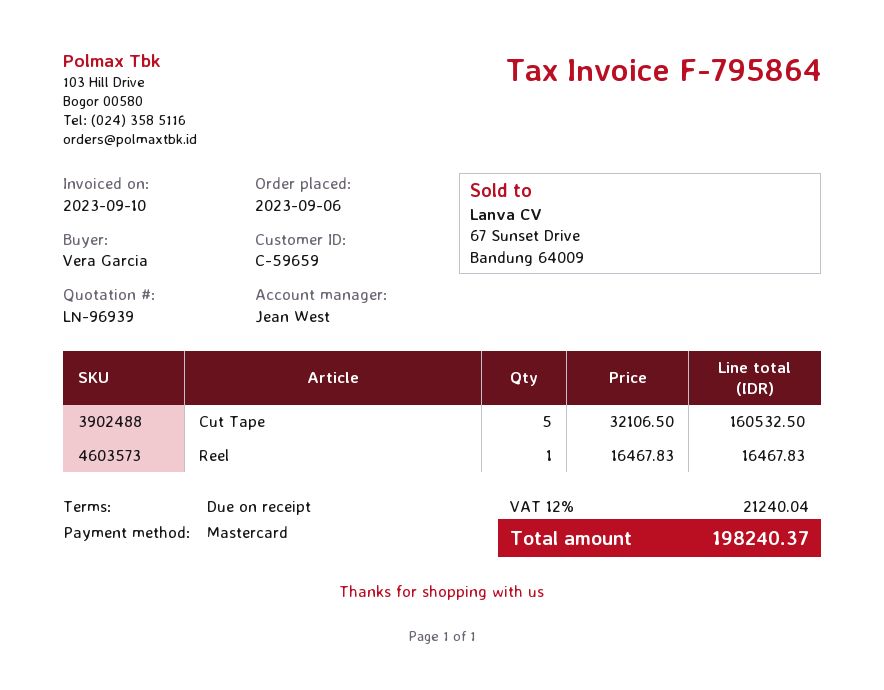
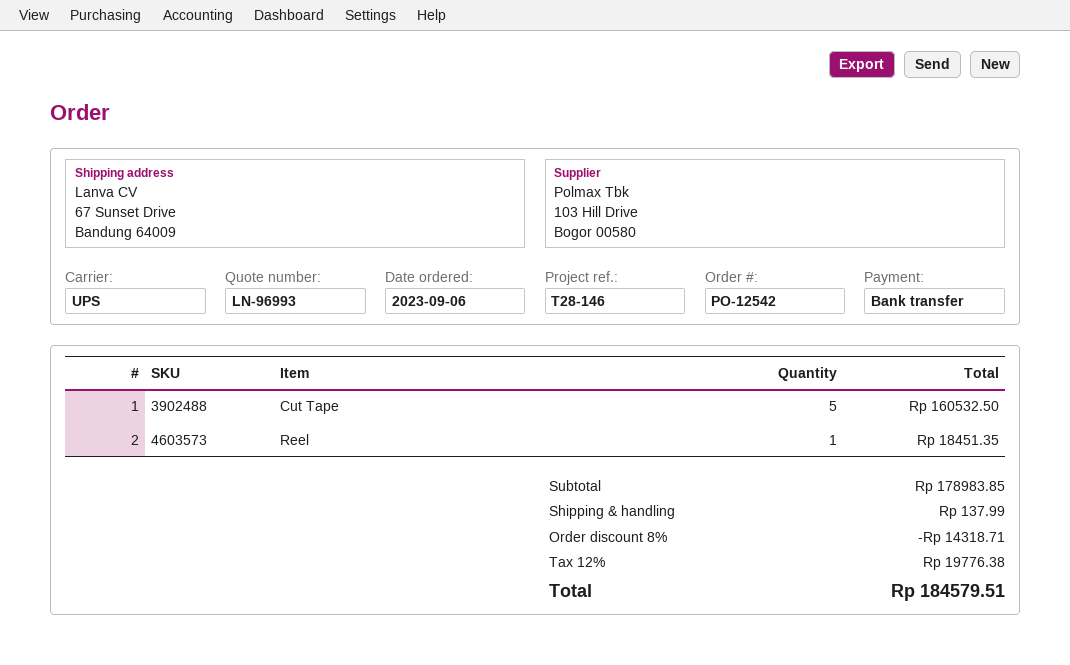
quote number: LN-96939 -> LN-96993
payment method: Mastercard -> bank transfer
Reel: 1 for 16467.83 -> 1 for 18451.35
discount: none -> 8% = 14318.71
shipping: none -> 137.99
tax: 12% = 21240.04 -> 12% = 19776.38
total: 198240.37 -> 184579.51

